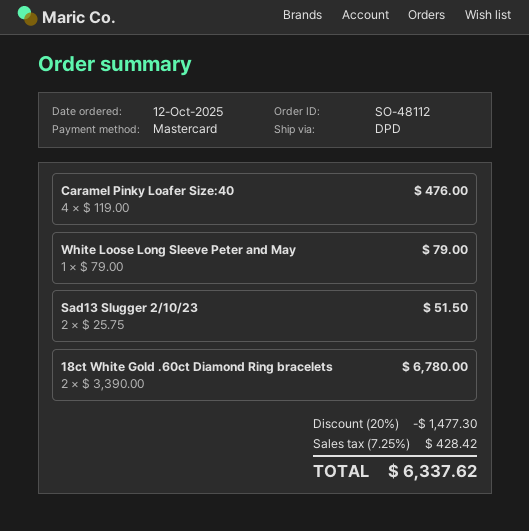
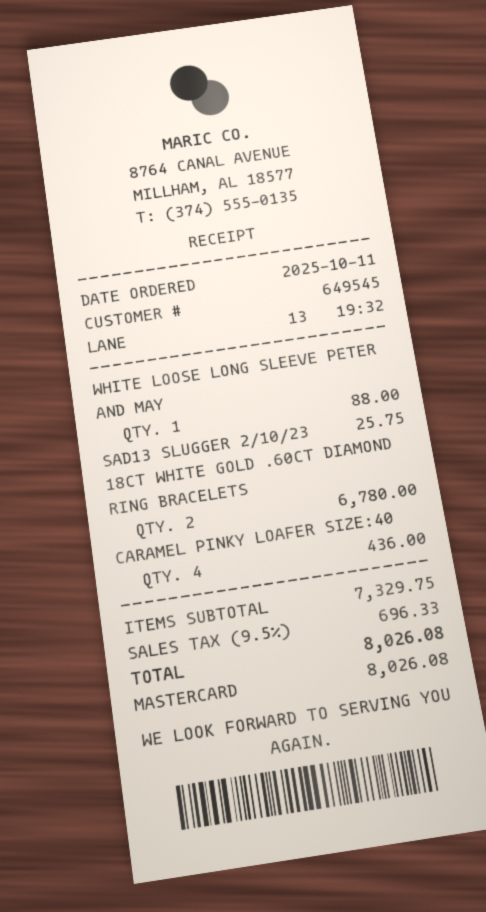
order date: 2025-10-12 -> 2025-10-11
Caramel Pinky Loafer Size:40: 4 for 476.00 -> 4 for 436.00
White Loose Long Sleeve Peter and May: 1 for 79.00 -> 1 for 88.00
Sad13 Slugger 2/10/23: 2 for 51.50 -> 1 for 25.75
discount: 20% = 1477.30 -> none
tax: 7.25% = 428.42 -> 9.5% = 696.33
total: 6337.62 -> 8026.08

